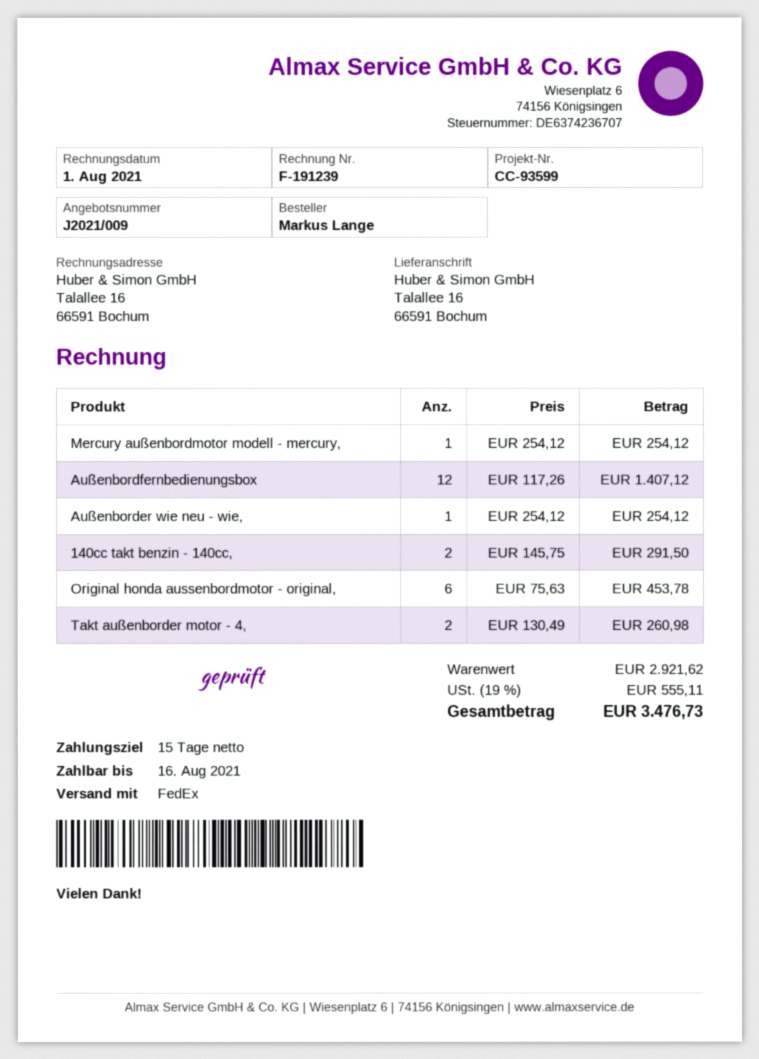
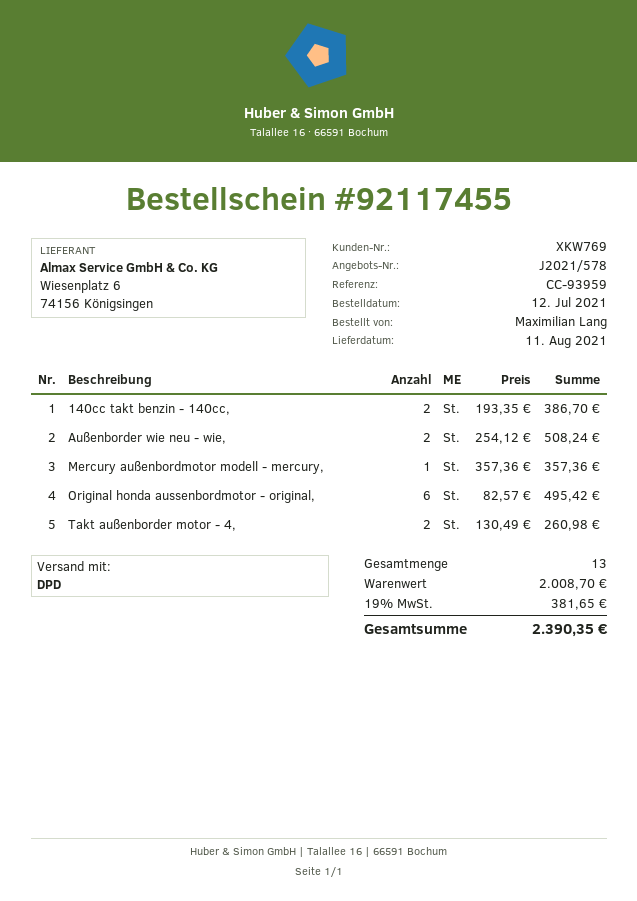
quote number: J2021/009 -> J2021/578
reference: CC-93599 -> CC-93959
ordered by: Markus Lange -> Maximilian Lang
shipping method: FedEx -> DPD
Mercury außenbordmotor modell - mercury,: 1 x 254.12 = 254.12 -> 1 x 357.36 = 357.36
Außenbordfernbedienungsbox: 12 x 117.26 = 1407.12 -> none
Außenborder wie neu - wie,: 1 x 254.12 = 254.12 -> 2 x 254.12 = 508.24
140cc takt benzin - 140cc,: 2 x 145.75 = 291.50 -> 2 x 193.35 = 386.70
Original honda aussenbordmotor - original,: 6 x 75.63 = 453.78 -> 6 x 82.57 = 495.42
subtotal: 2921.62 -> 2008.70
tax: 19% = 555.11 -> 19% = 381.65
total: 3476.73 -> 2390.35

